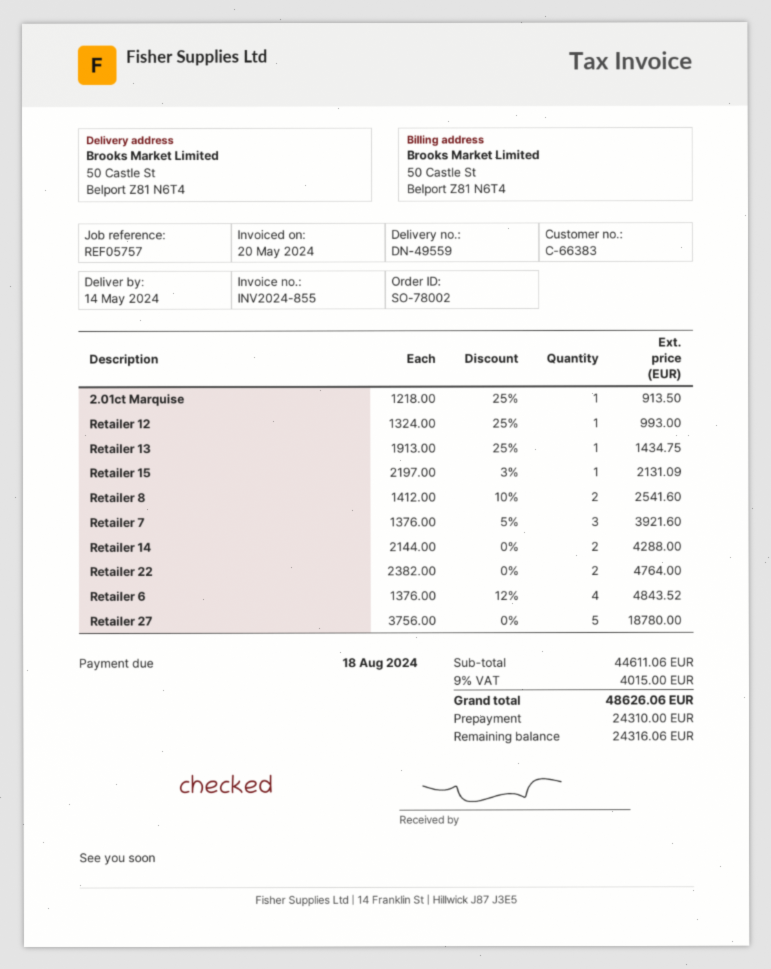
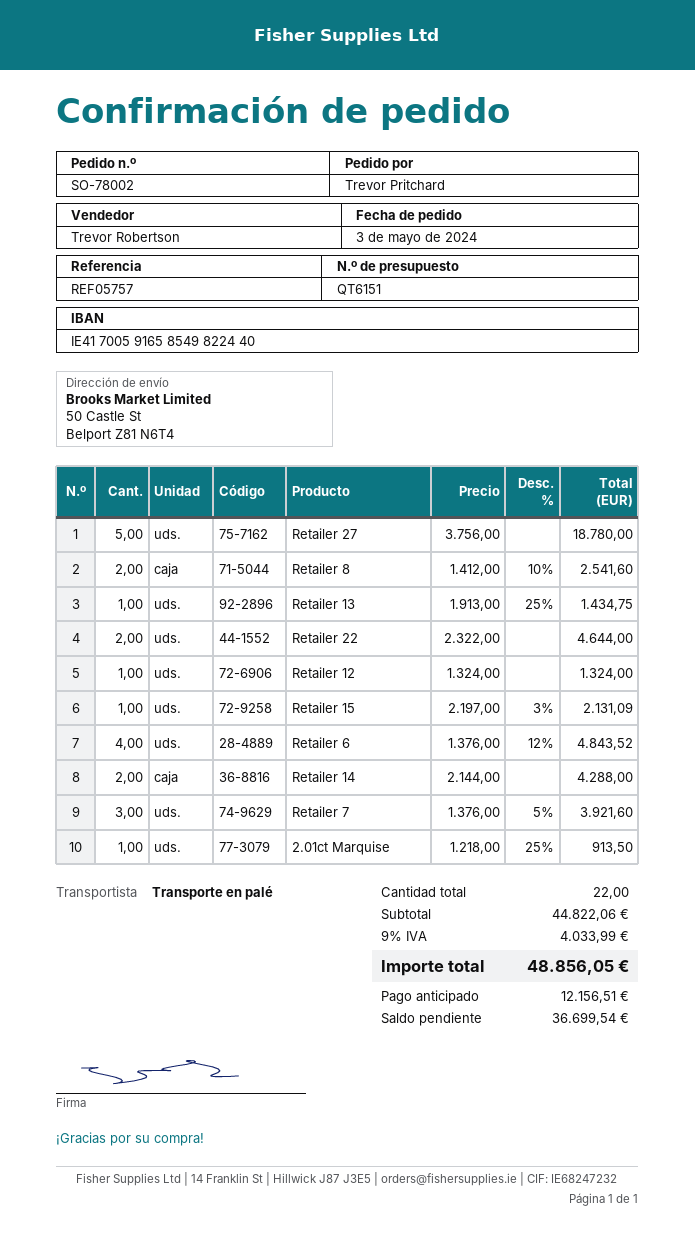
Retailer 12: 1 x 1324.00 - 25% = 993.00 -> 1 x 1324.00 = 1324.00
Retailer 22: 2 x 2382.00 = 4764.00 -> 2 x 2322.00 = 4644.00
subtotal: 44611.06 -> 44822.06
tax: 9% = 4015.00 -> 9% = 4033.99
total: 48626.06 -> 48856.05
deposit: 24310.00 -> 12156.51
balance: 24316.06 -> 36699.54

